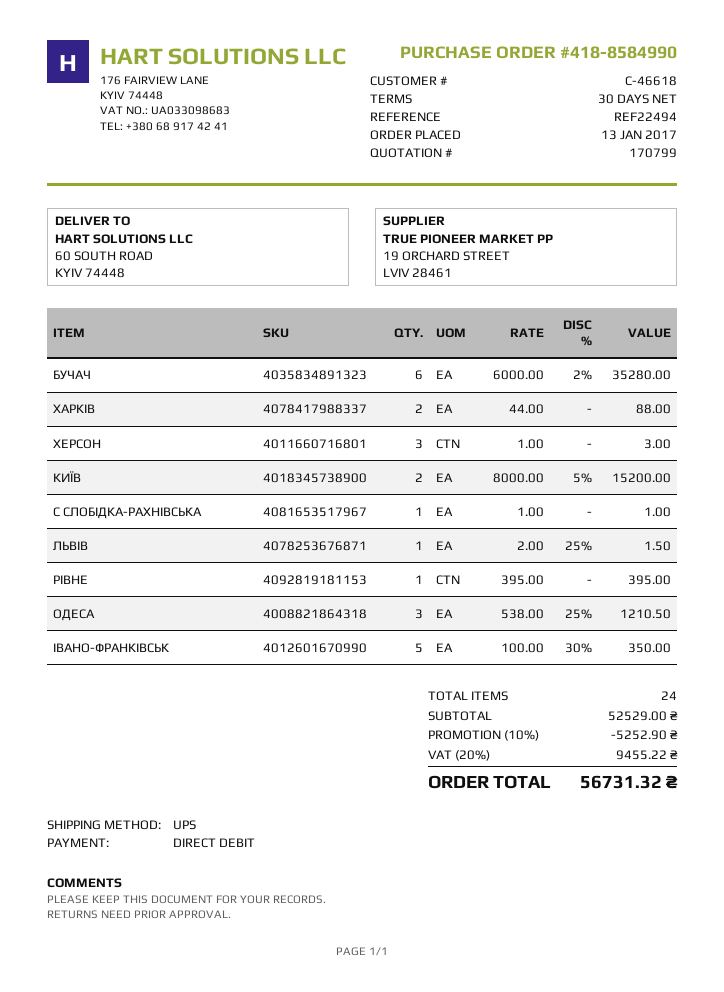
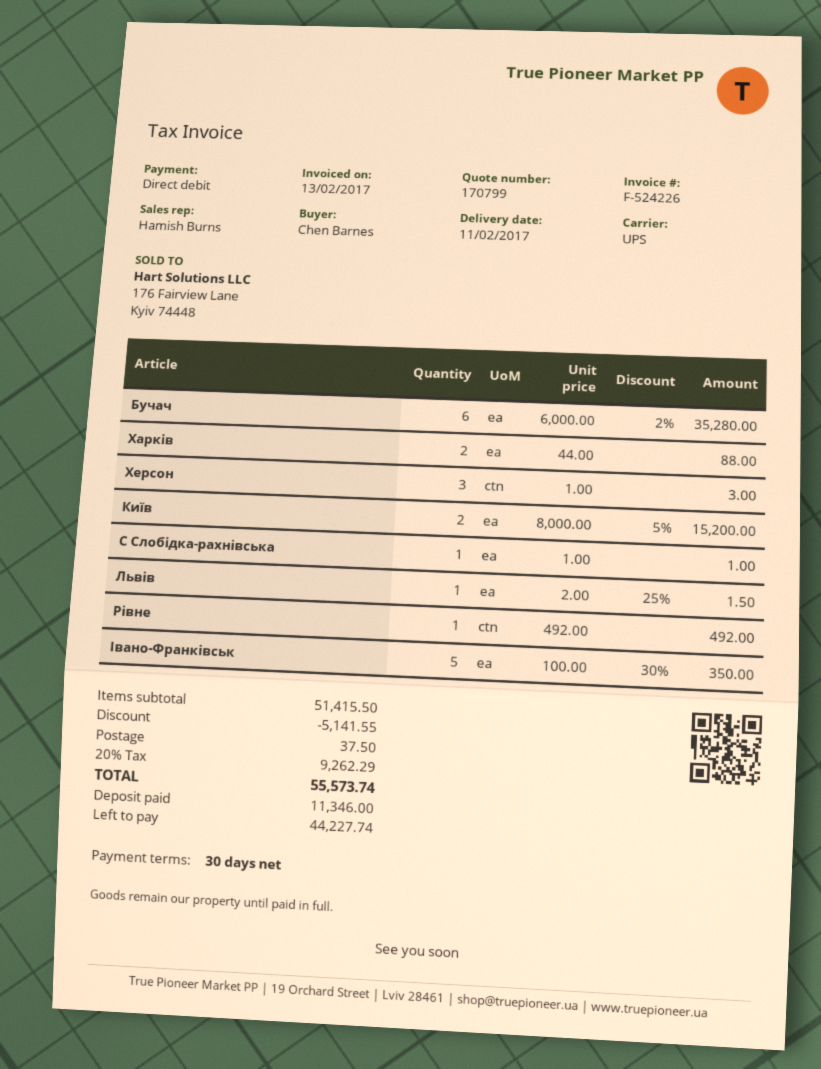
РІВНЕ: 1 x 395.00 = 395.00 -> 1 x 492.00 = 492.00
ОДЕСА: 3 x 538.00 - 25% = 1210.50 -> none
subtotal: 52529.00 -> 51415.50
discount: 5252.90 -> 5141.55
shipping: none -> 37.50
tax: 20% = 9455.22 -> 20% = 9262.29
total: 56731.32 -> 55573.74

